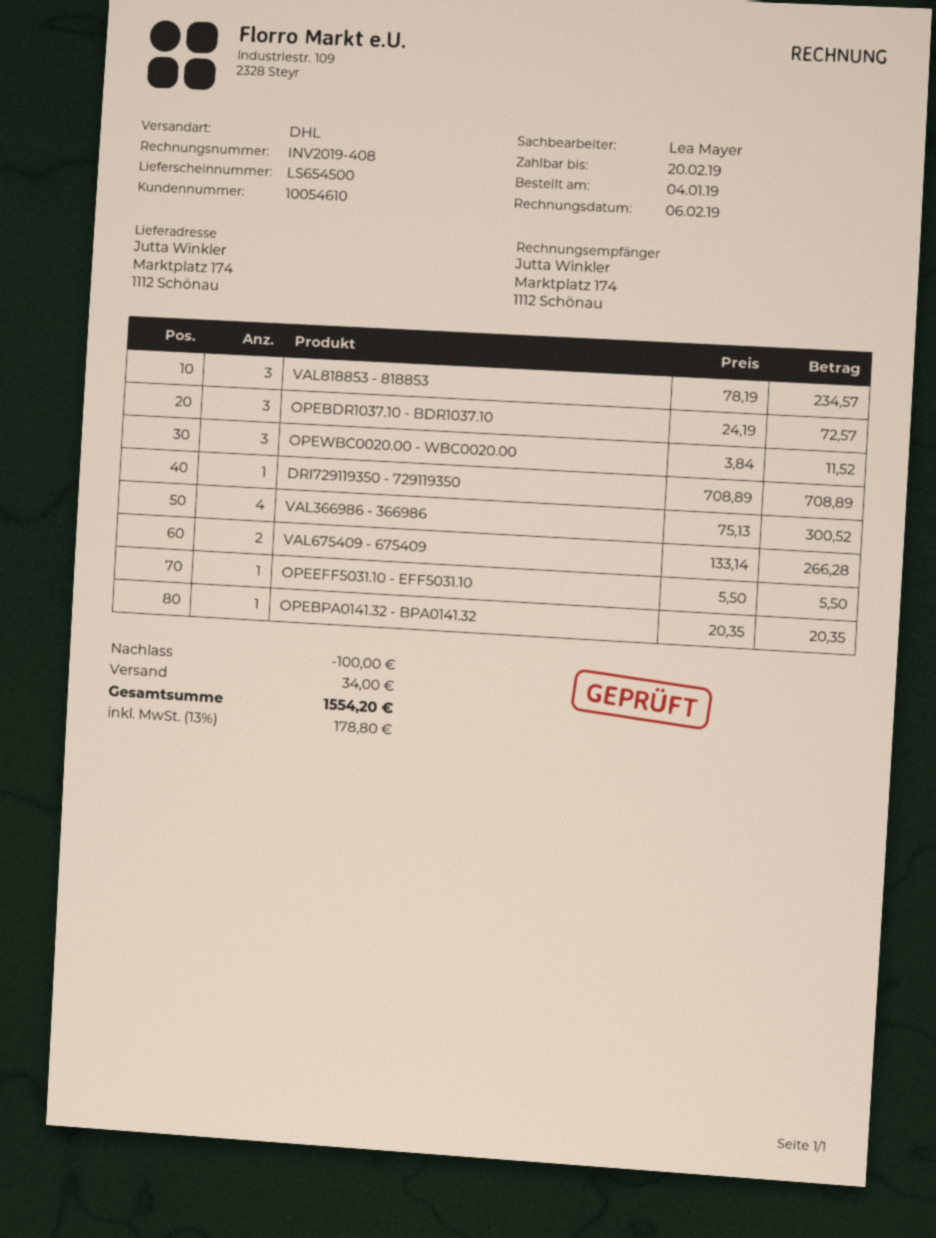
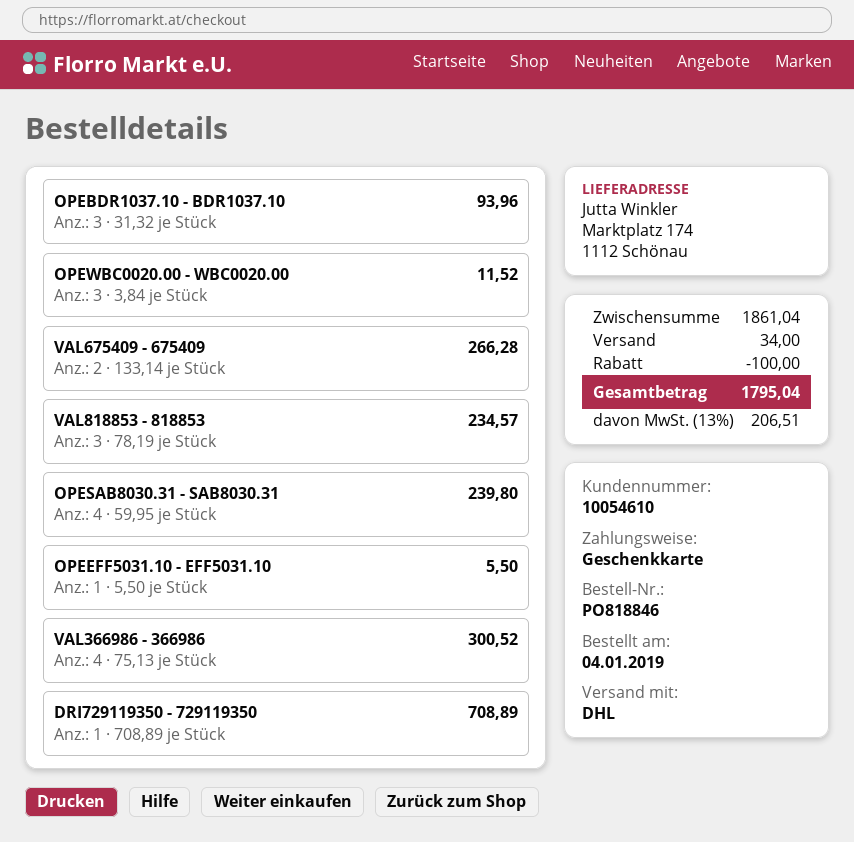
OPEBDR1037.10 - BDR1037.10: 3 x 24.19 = 72.57 -> 3 x 31.32 = 93.96
OPEBPA0141.32 - BPA0141.32: 1 x 20.35 = 20.35 -> none
OPESAB8030.31 - SAB8030.31: none -> 4 x 59.95 = 239.80
tax: 13% = 178.80 -> 13% = 206.51
total: 1554.20 -> 1795.04

